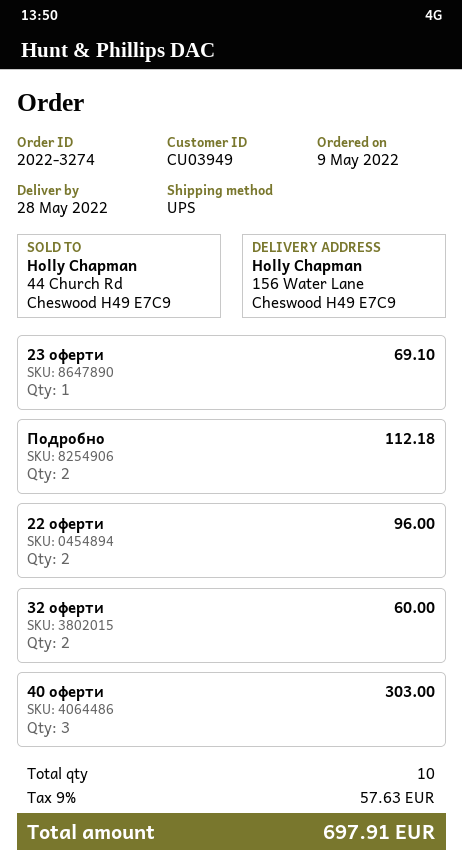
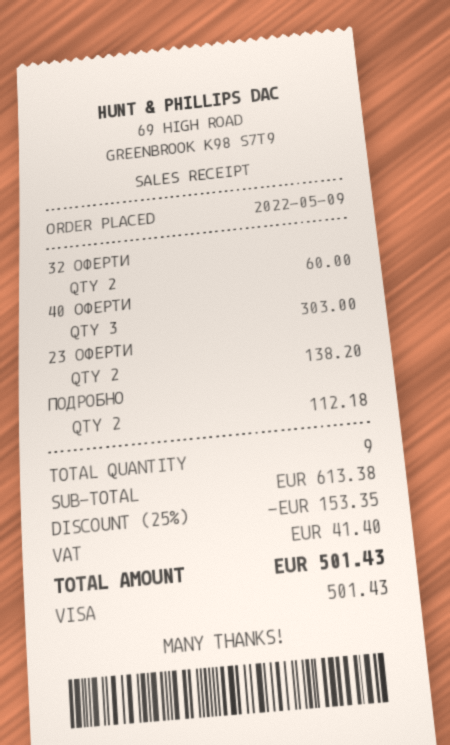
23 оферти: 1 for 69.10 -> 2 for 138.20
22 оферти: 2 for 96.00 -> none
total quantity: 10 -> 9
discount: none -> 25% = 153.35
tax: 57.63 -> 41.40
total: 697.91 -> 501.43

